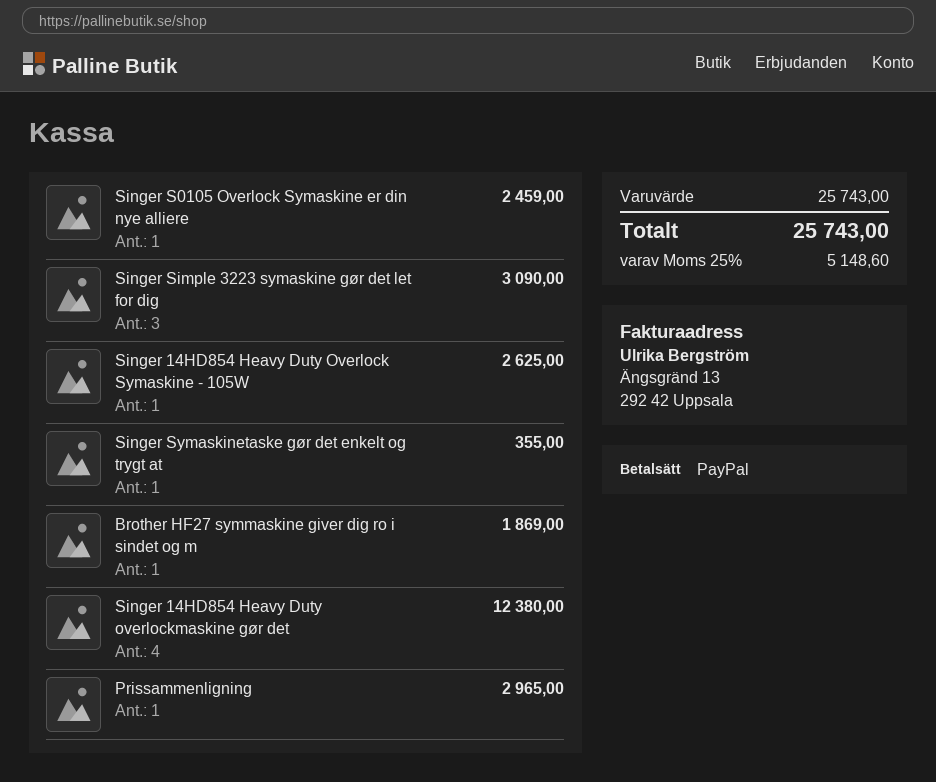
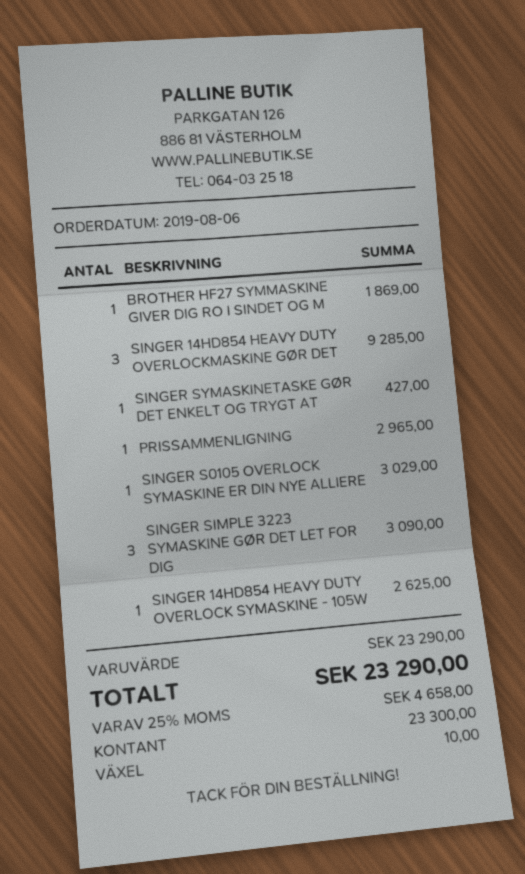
payment method: PayPal -> cash
Singer S0105 Overlock Symaskine er din nye alliere: 1 for 2459.00 -> 1 for 3029.00
Singer Symaskinetaske gør det enkelt og trygt at: 1 for 355.00 -> 1 for 427.00
Singer 14HD854 Heavy Duty overlockmaskine gør det: 4 for 12380.00 -> 3 for 9285.00
subtotal: 25743.00 -> 23290.00
tax: 25% = 5148.60 -> 25% = 4658.00
total: 25743.00 -> 23290.00

